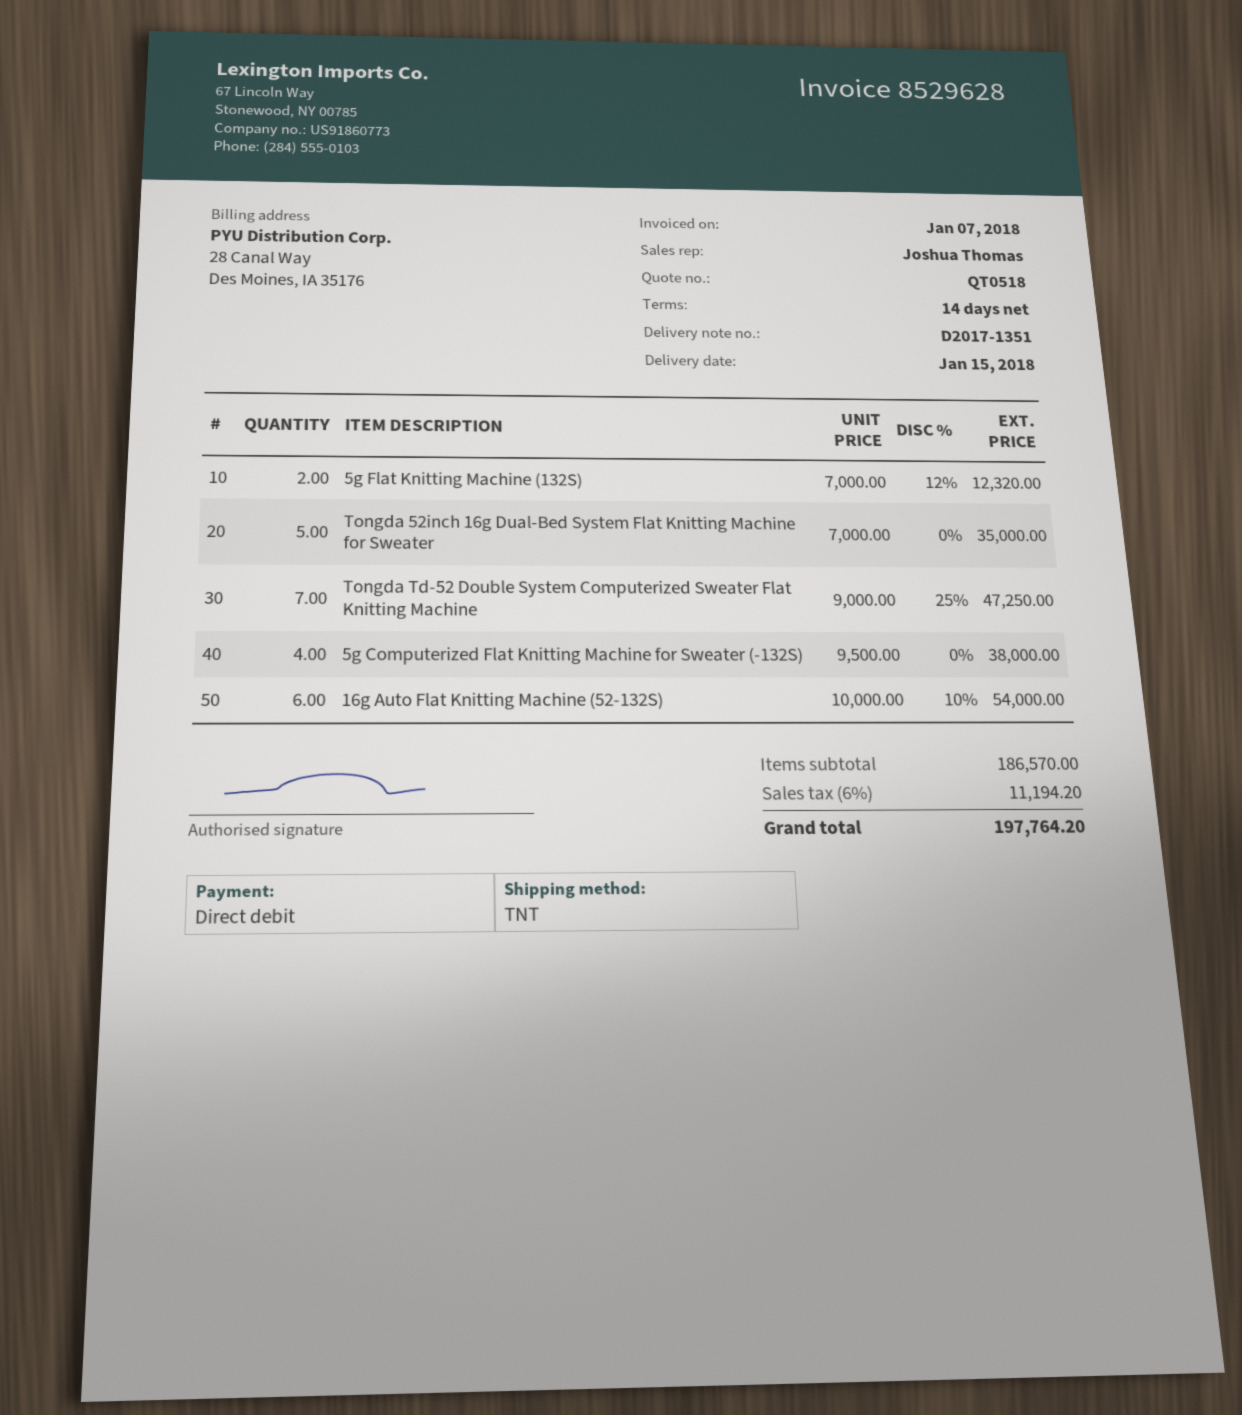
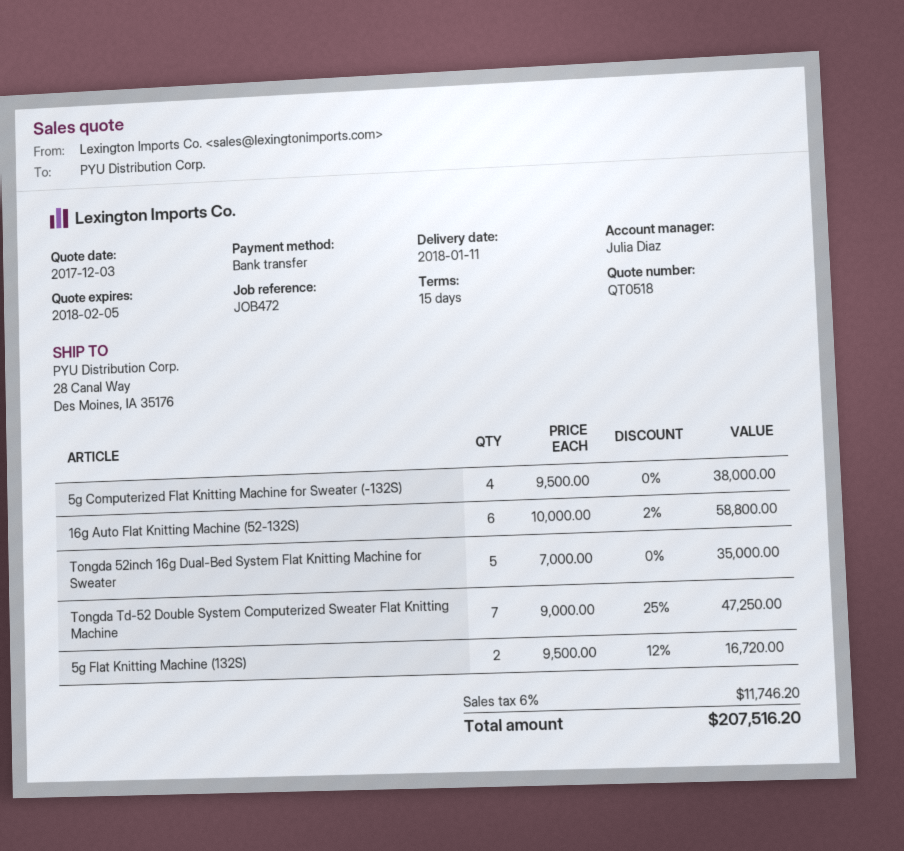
delivery date: 2018-01-15 -> 2018-01-11
payment terms: 14 days -> 15 days
sales rep: Joshua Thomas -> Julia Diaz
payment method: direct debit -> bank transfer
5g Flat Knitting Machine (132S): 2 x 7000.00 - 12% = 12320.00 -> 2 x 9500.00 - 12% = 16720.00
16g Auto Flat Knitting Machine (52-132S): 6 x 10000.00 - 10% = 54000.00 -> 6 x 10000.00 - 2% = 58800.00
tax: 6% = 11194.20 -> 6% = 11746.20
total: 197764.20 -> 207516.20

